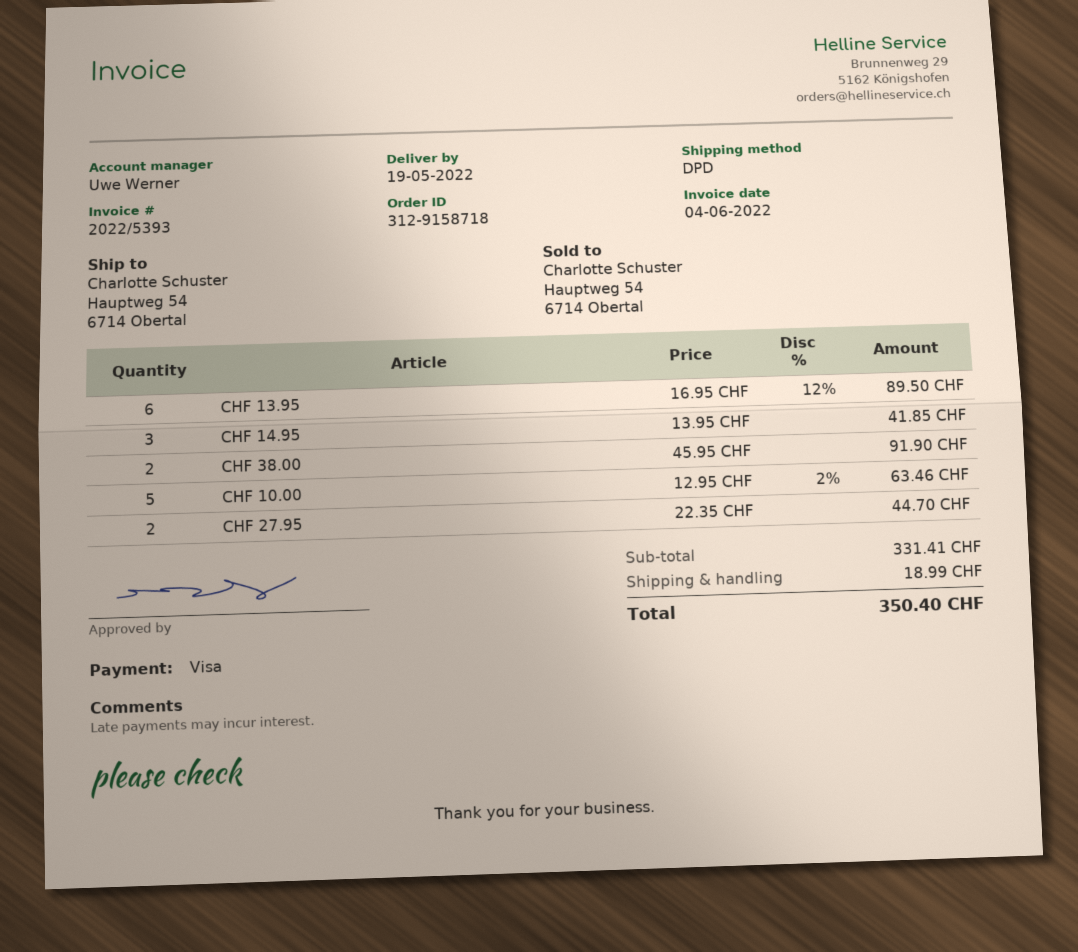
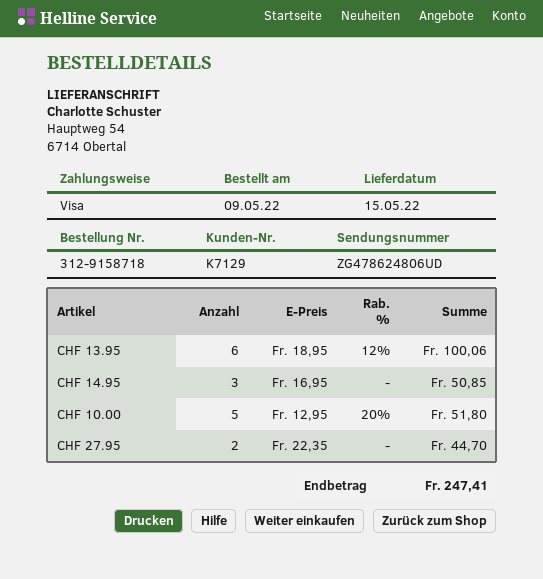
delivery date: 2022-05-19 -> 2022-05-15
CHF 13.95: 6 x 16.95 - 12% = 89.50 -> 6 x 18.95 - 12% = 100.06
CHF 14.95: 3 x 13.95 = 41.85 -> 3 x 16.95 = 50.85
CHF 38.00: 2 x 45.95 = 91.90 -> none
CHF 10.00: 5 x 12.95 - 2% = 63.46 -> 5 x 12.95 - 20% = 51.80
shipping: 18.99 -> none
total: 350.40 -> 247.41

